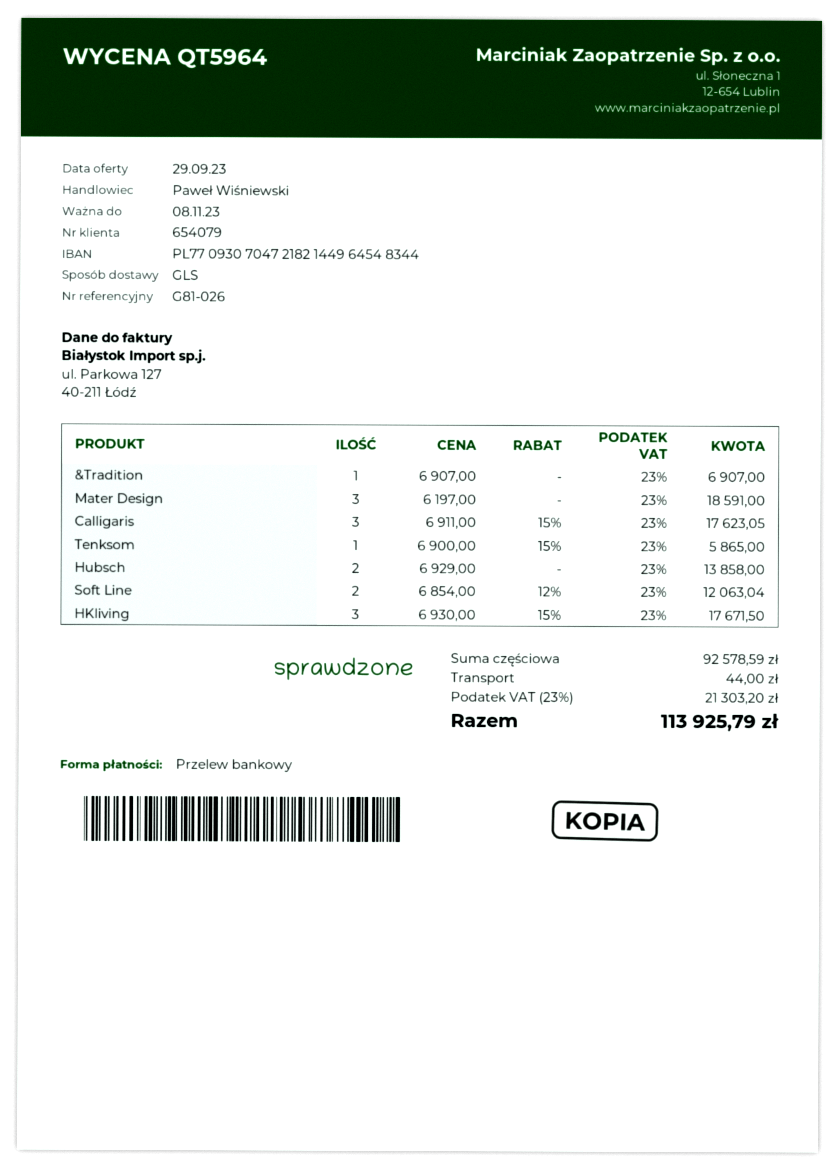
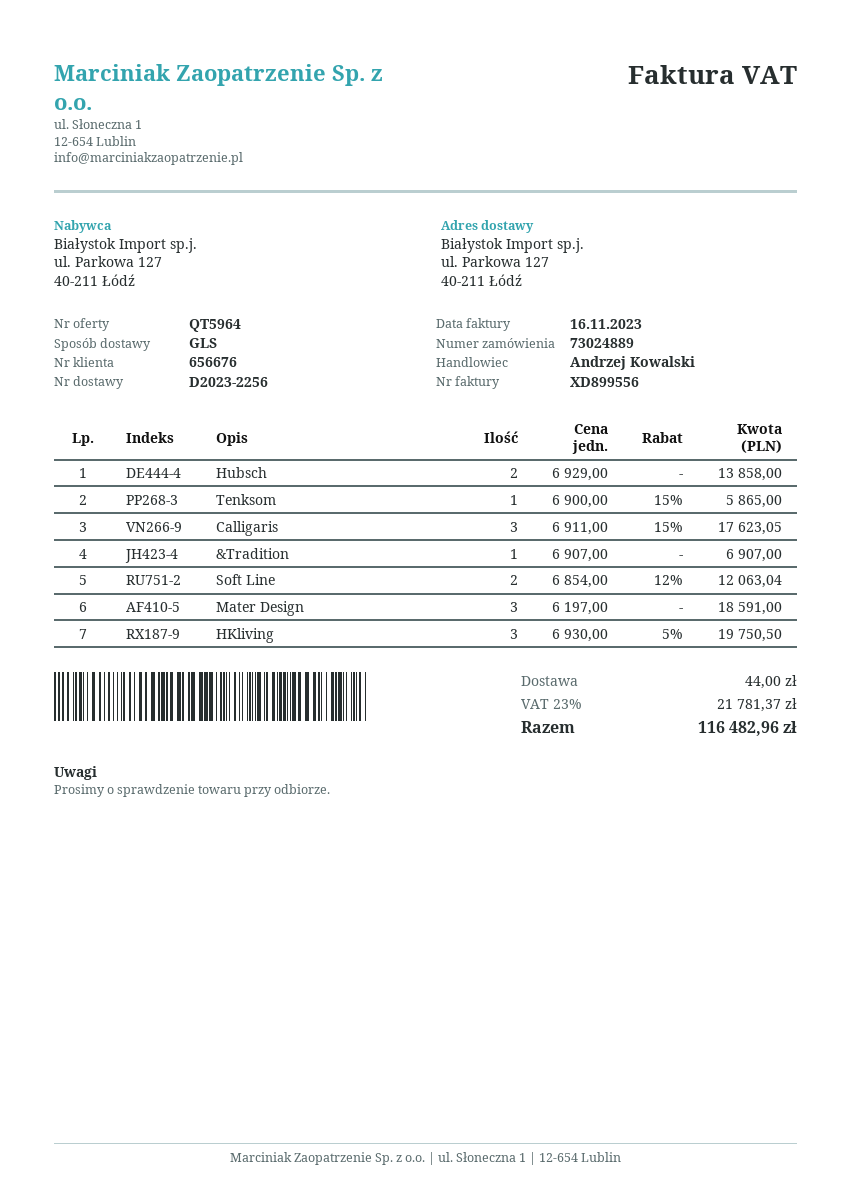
customer number: 654079 -> 656676
sales rep: Paweł Wiśniewski -> Andrzej Kowalski
HKliving: 3 x 6930.00 - 15% = 17671.50 -> 3 x 6930.00 - 5% = 19750.50
tax: 23% = 21303.20 -> 23% = 21781.37
total: 113925.79 -> 116482.96

